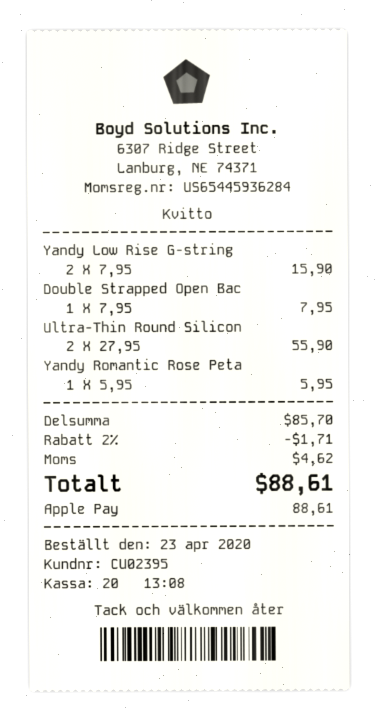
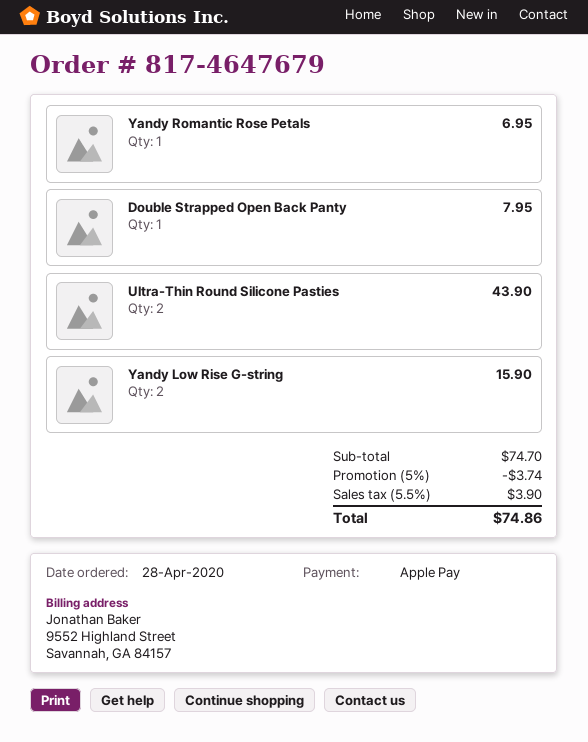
order date: 2020-04-23 -> 2020-04-28
Ultra-Thin Round Silicon: 2 for 55.90 -> 2 for 43.90
Yandy Romantic Rose Peta: 1 for 5.95 -> 1 for 6.95
subtotal: 85.70 -> 74.70
discount: 2% = 1.71 -> 5% = 3.74
tax: 4.62 -> 3.90
total: 88.61 -> 74.86

